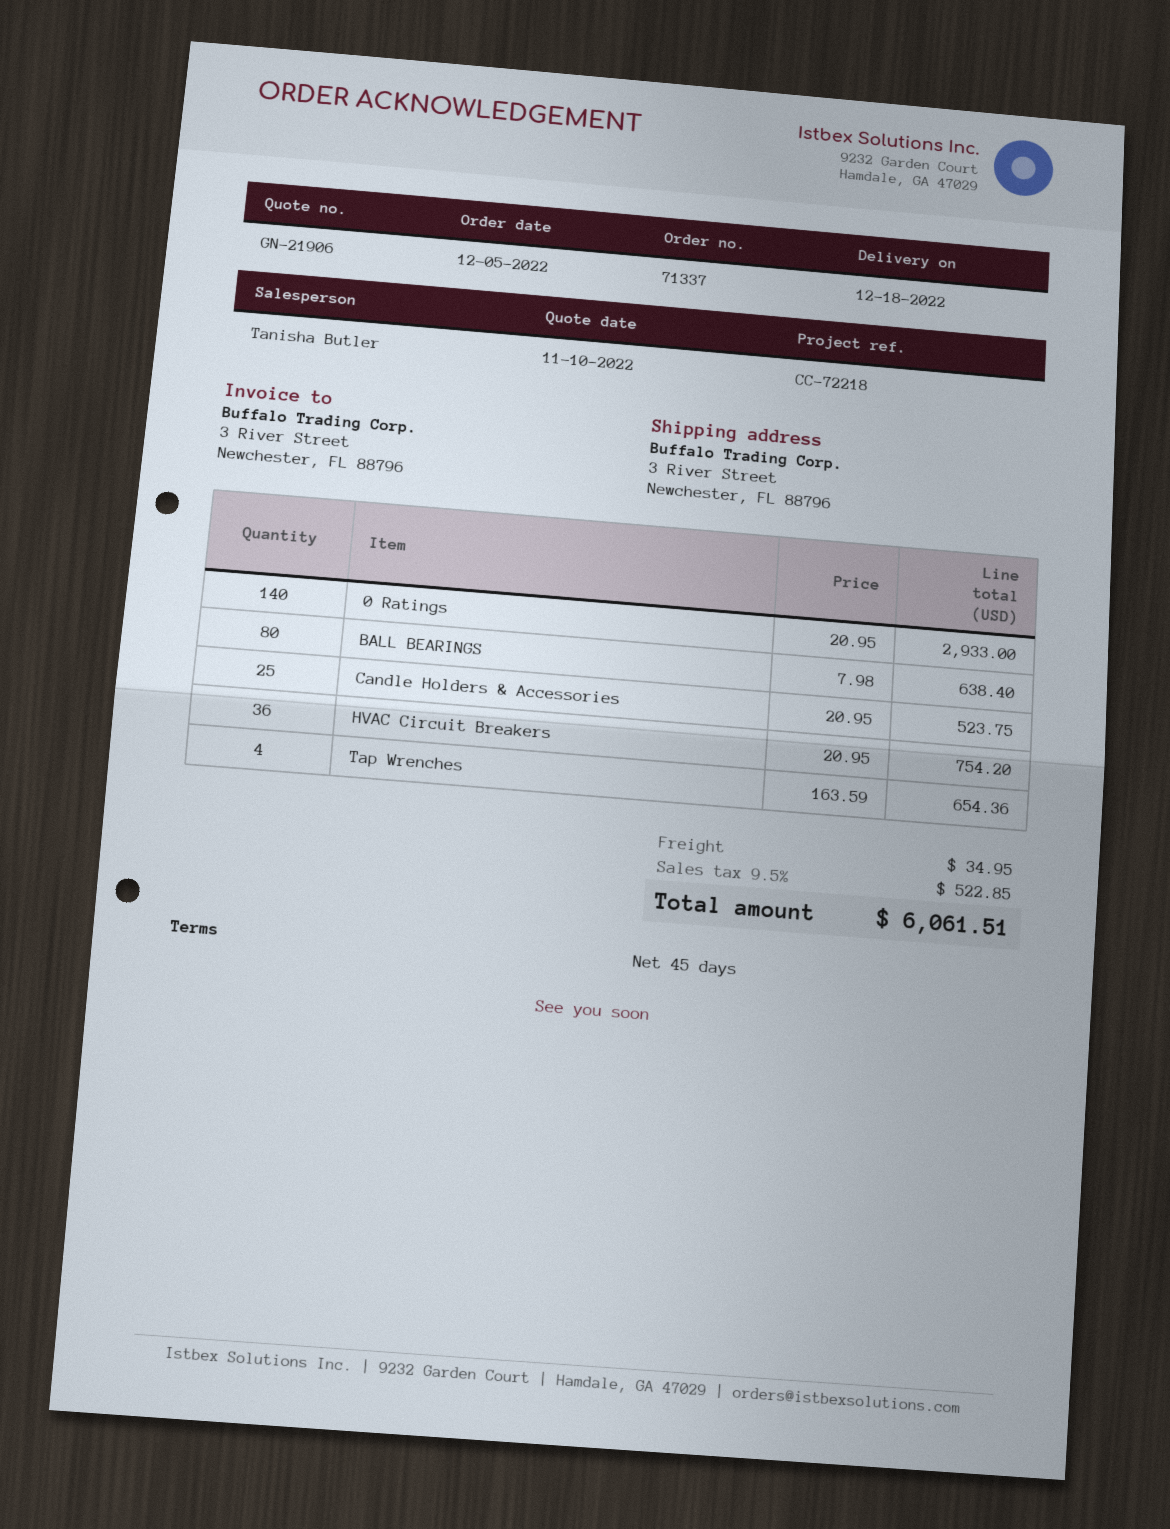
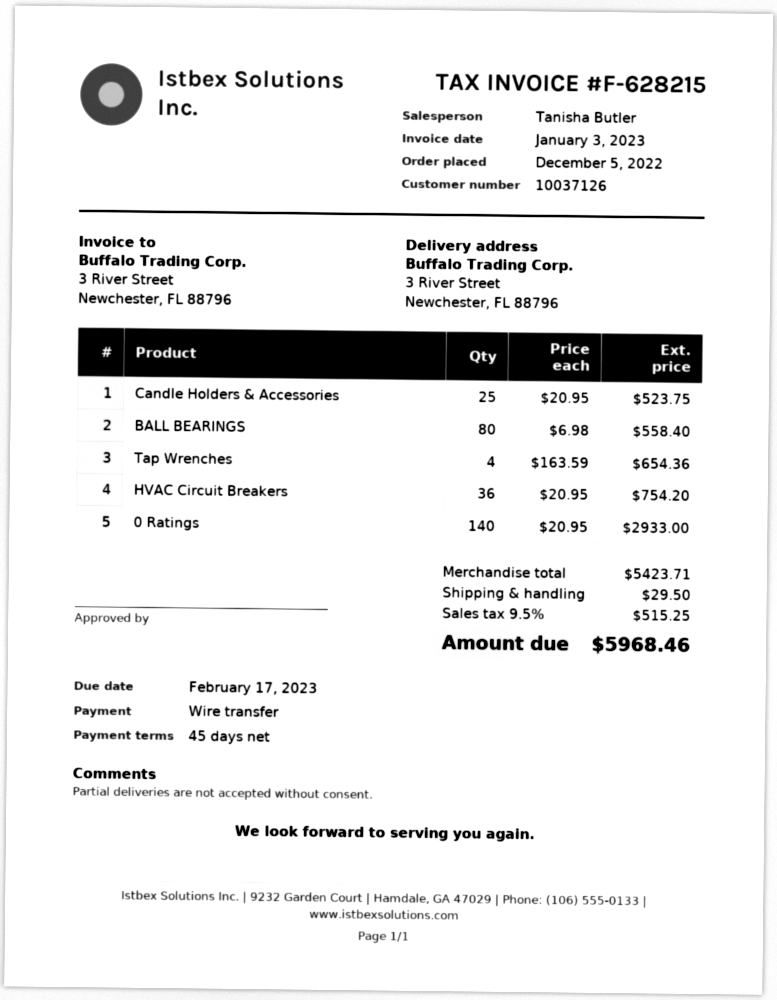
BALL BEARINGS: 80 x 7.98 = 638.40 -> 80 x 6.98 = 558.40
shipping: 34.95 -> 29.50
tax: 9.5% = 522.85 -> 9.5% = 515.25
total: 6061.51 -> 5968.46

